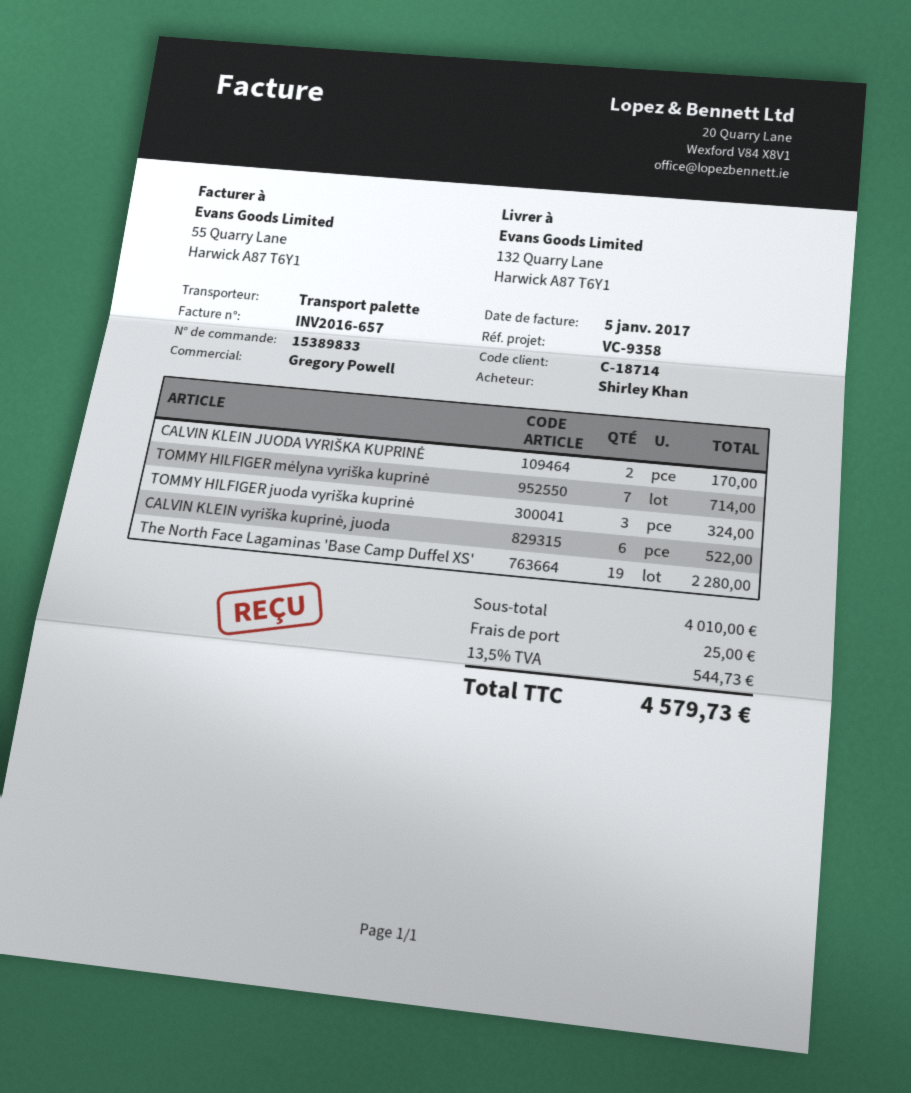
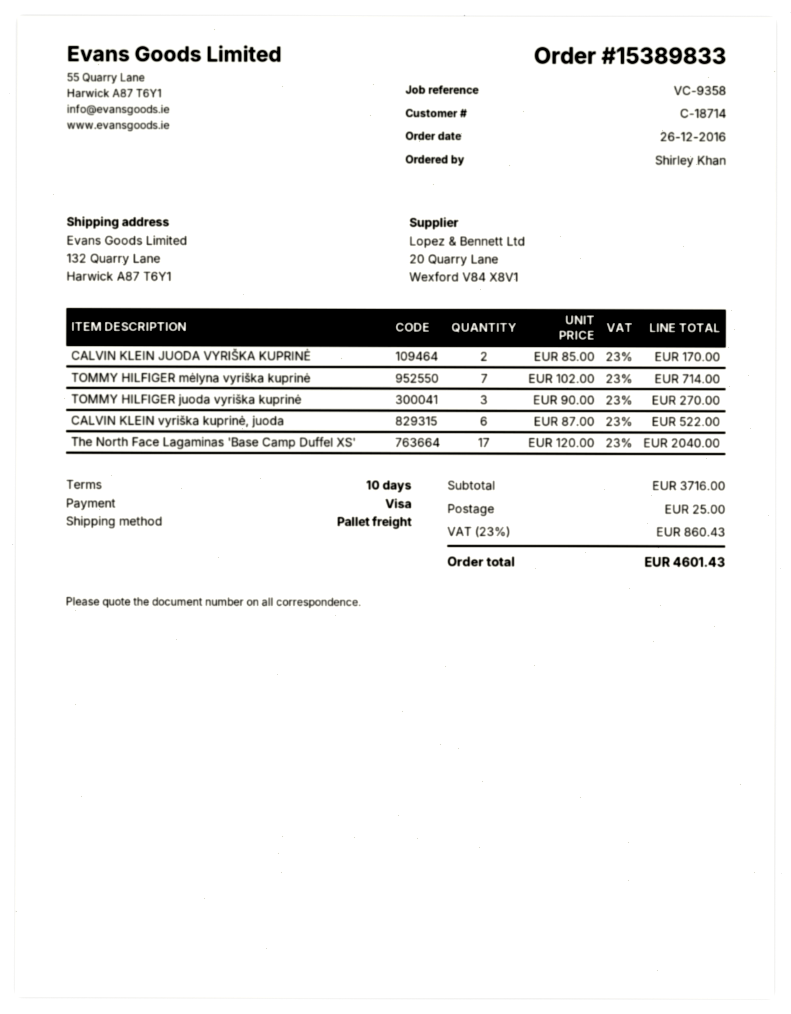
TOMMY HILFIGER juoda vyriška kuprinė: 3 for 324.00 -> 3 for 270.00
The North Face Lagaminas 'Base Camp Duffel XS': 19 for 2280.00 -> 17 for 2040.00
subtotal: 4010.00 -> 3716.00
tax: 13.5% = 544.73 -> 23% = 860.43
total: 4579.73 -> 4601.43

